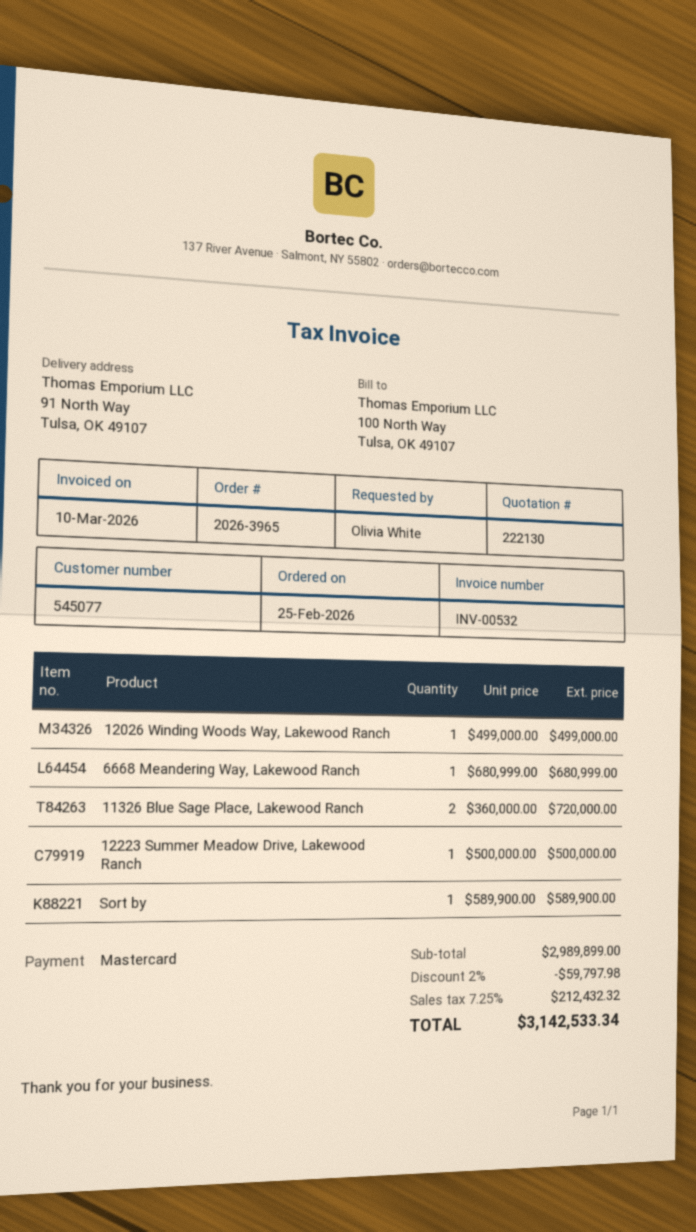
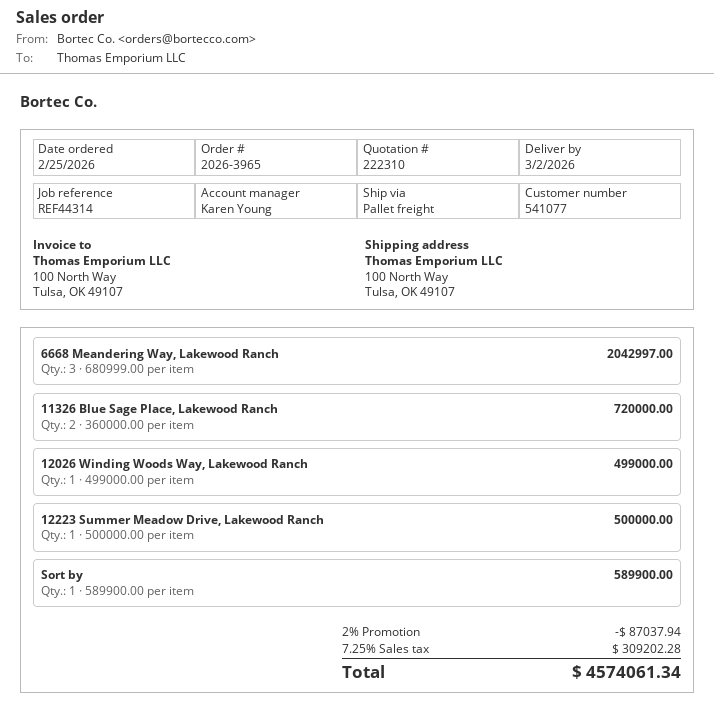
quote number: 222130 -> 222310
customer number: 545077 -> 541077
ship to: 91 North Way, Tulsa, OK 49107 -> 100 North Way, Tulsa, OK 49107
6668 Meandering Way, Lakewood Ranch: 1 x 680999.00 = 680999.00 -> 3 x 680999.00 = 2042997.00
discount: 2% = 59797.98 -> 2% = 87037.94
tax: 7.25% = 212432.32 -> 7.25% = 309202.28
total: 3142533.34 -> 4574061.34

